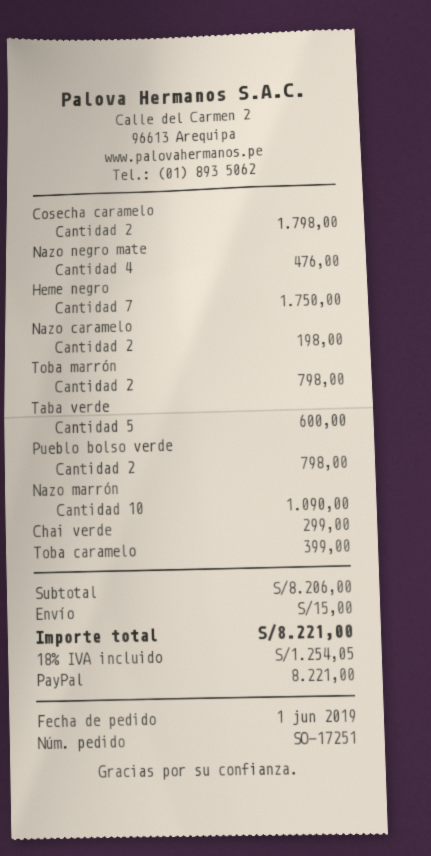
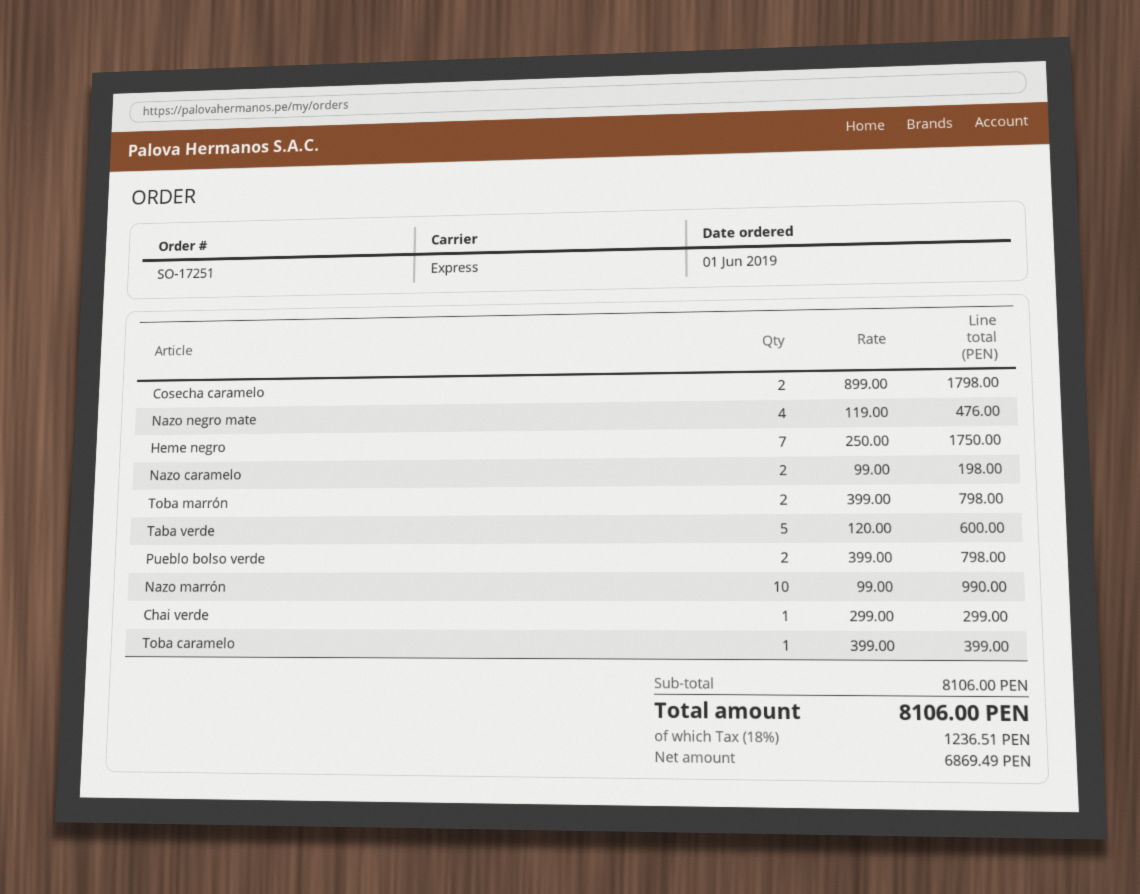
Nazo marrón: 10 for 1090.00 -> 10 for 990.00
subtotal: 8206.00 -> 8106.00
shipping: 15.00 -> none
tax: 18% = 1254.05 -> 18% = 1236.51
total: 8221.00 -> 8106.00

